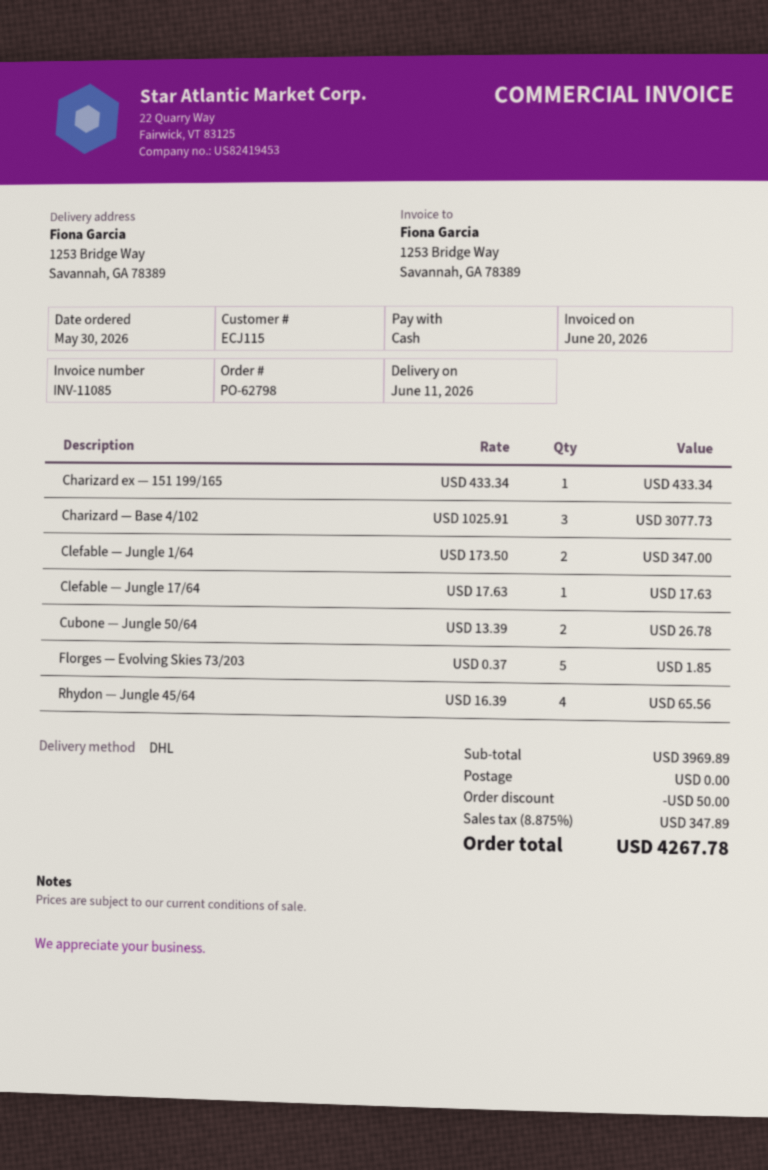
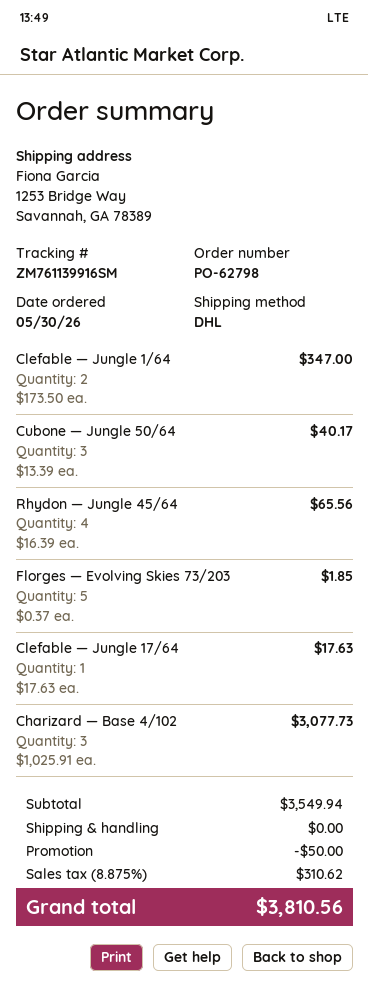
Charizard ex — 151 199/165: 1 x 433.34 = 433.34 -> none
Cubone — Jungle 50/64: 2 x 13.39 = 26.78 -> 3 x 13.39 = 40.17
subtotal: 3969.89 -> 3549.94
tax: 8.875% = 347.89 -> 8.875% = 310.62
total: 4267.78 -> 3810.56

